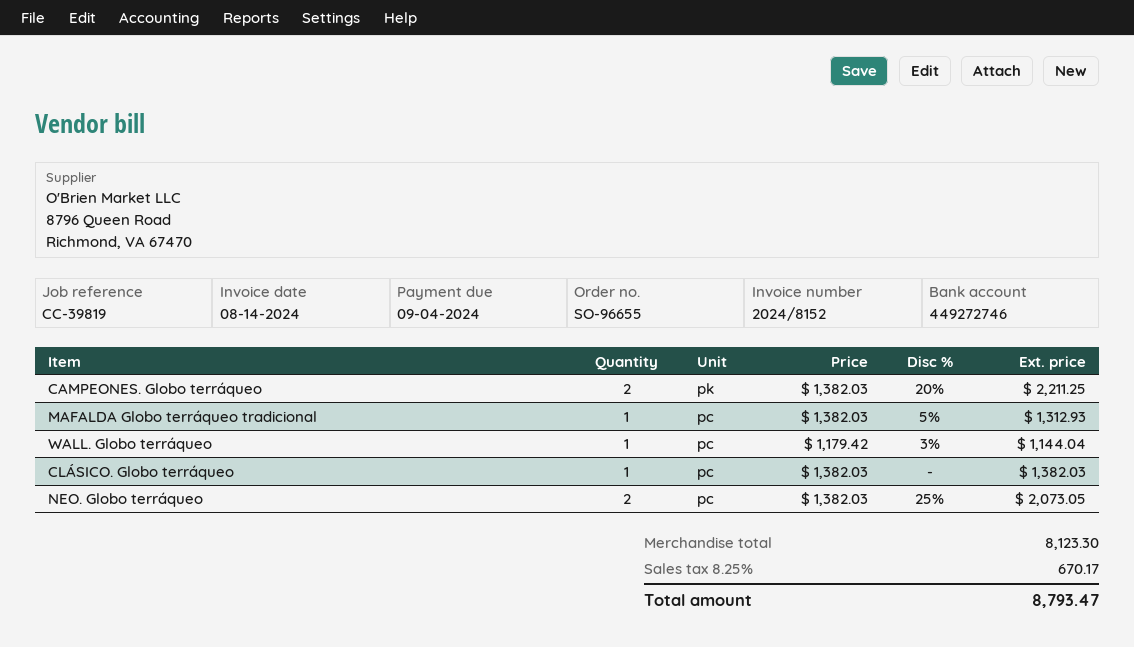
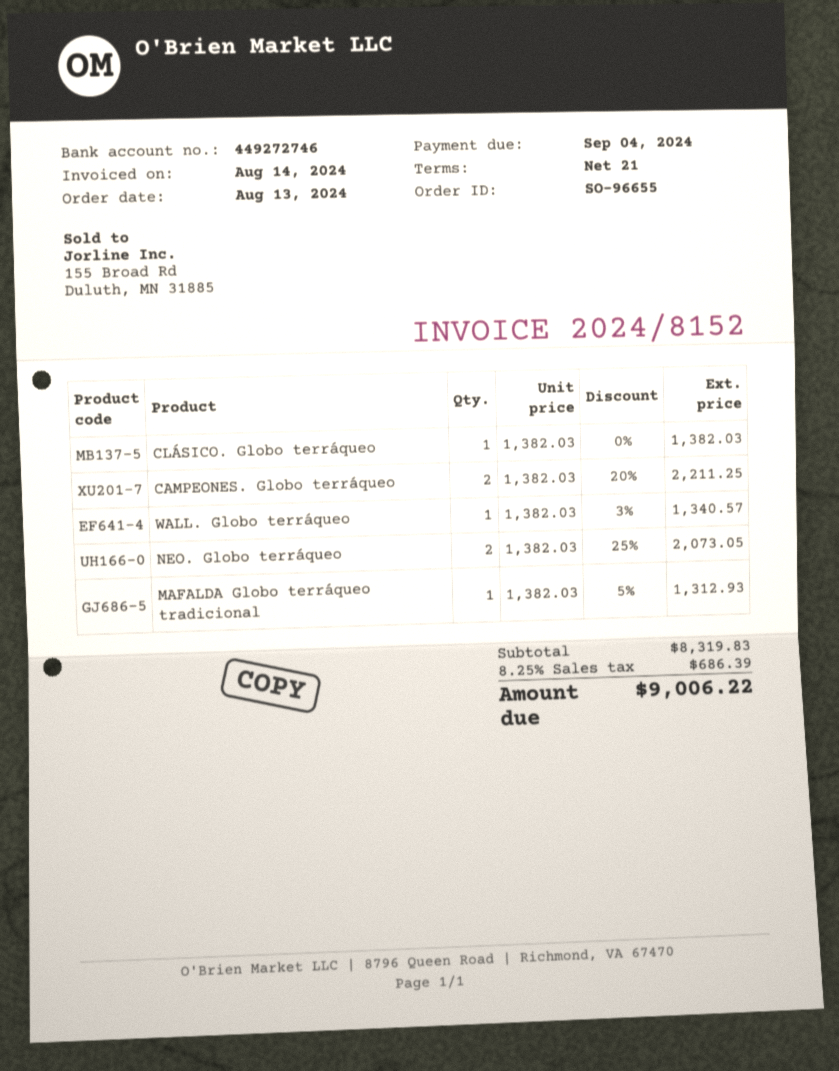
WALL. Globo terráqueo: 1 x 1179.42 - 3% = 1144.04 -> 1 x 1382.03 - 3% = 1340.57
subtotal: 8123.30 -> 8319.83
tax: 8.25% = 670.17 -> 8.25% = 686.39
total: 8793.47 -> 9006.22

